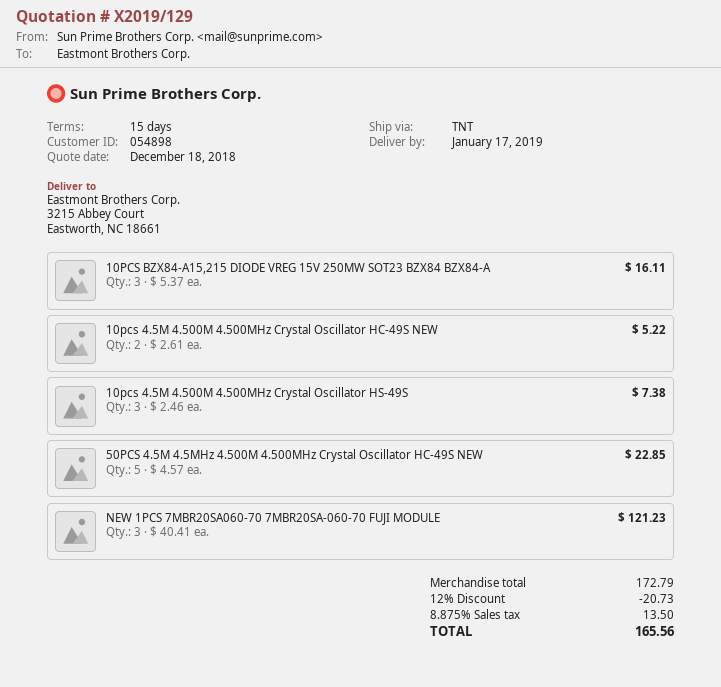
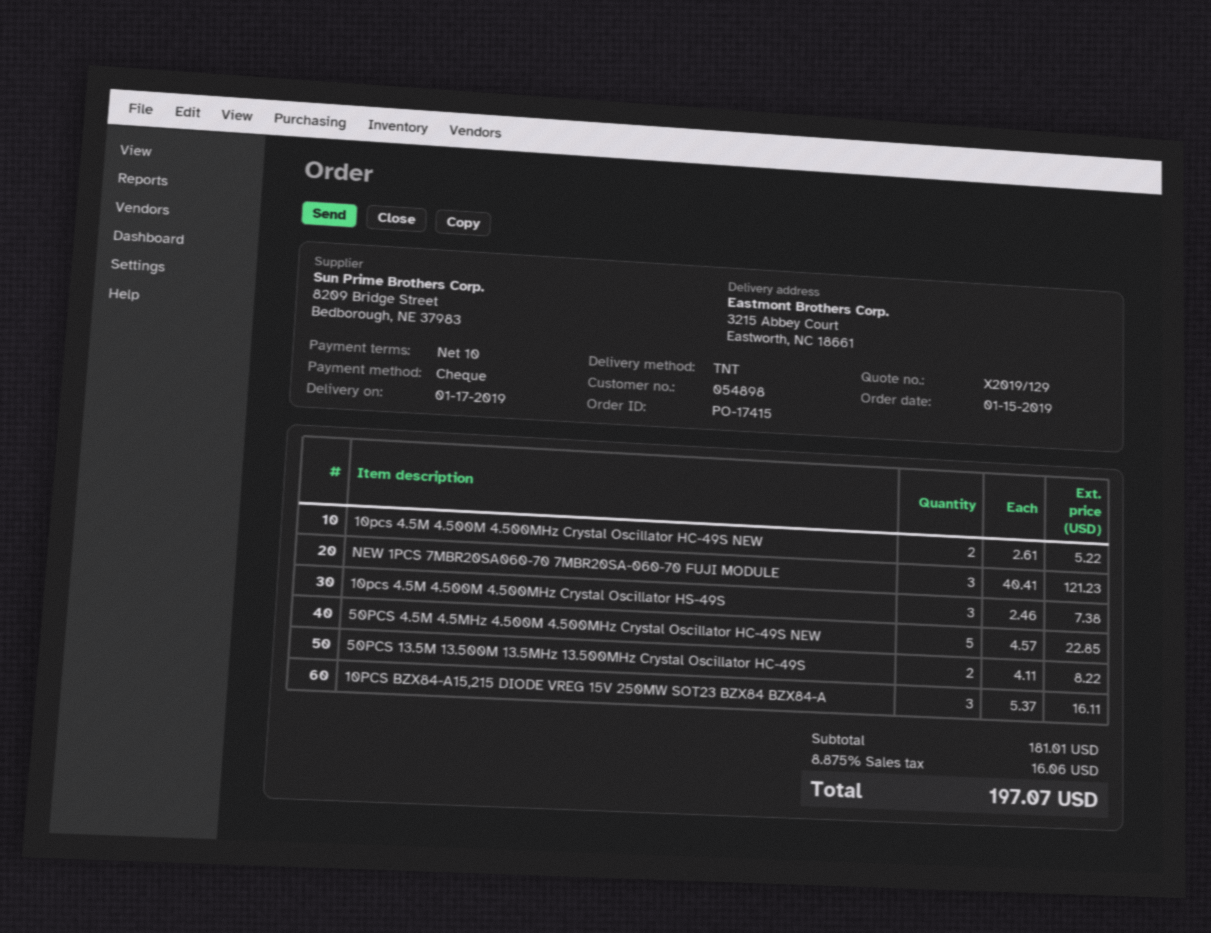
payment terms: 15 days -> 10 days
50PCS 13.5M 13.500M 13.5MHz 13.500MHz Crystal Oscillator HC-49S: none -> 2 x 4.11 = 8.22
subtotal: 172.79 -> 181.01
discount: 12% = 20.73 -> none
tax: 8.875% = 13.50 -> 8.875% = 16.06
total: 165.56 -> 197.07

